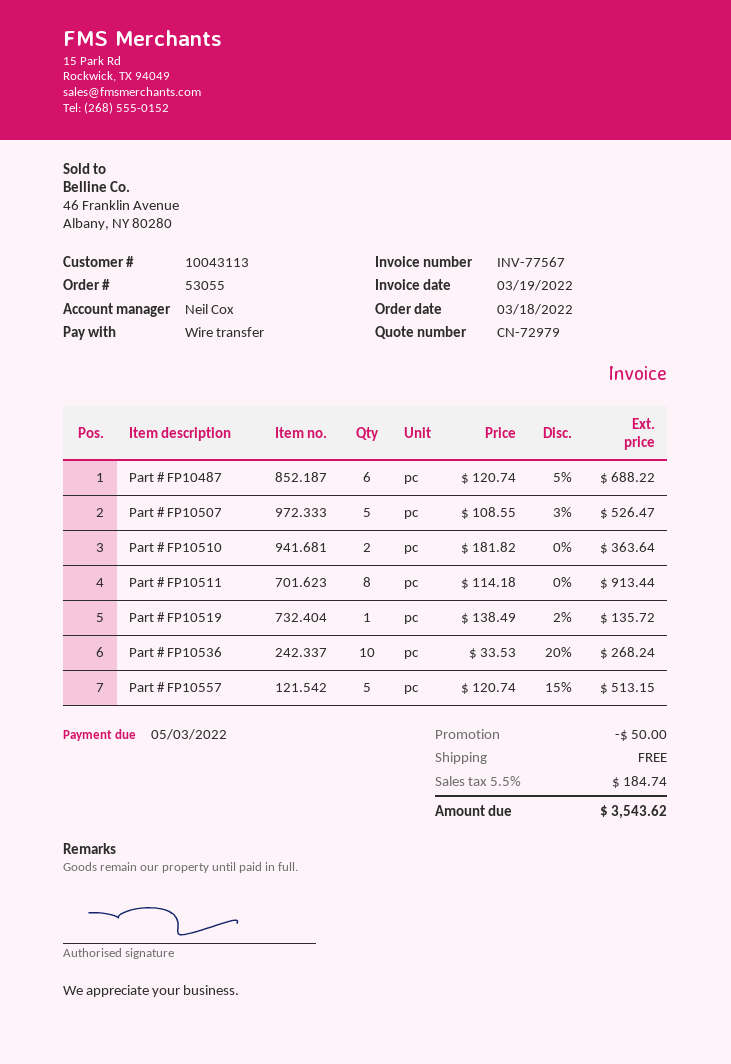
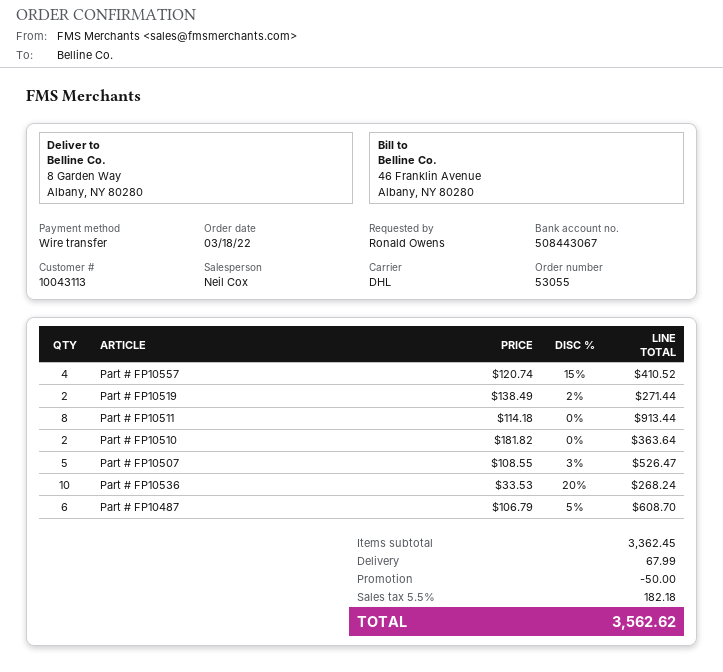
Part # FP10487: 6 x 120.74 - 5% = 688.22 -> 6 x 106.79 - 5% = 608.70
Part # FP10519: 1 x 138.49 - 2% = 135.72 -> 2 x 138.49 - 2% = 271.44
Part # FP10557: 5 x 120.74 - 15% = 513.15 -> 4 x 120.74 - 15% = 410.52
shipping: 0.00 -> 67.99
tax: 5.5% = 184.74 -> 5.5% = 182.18
total: 3543.62 -> 3562.62

